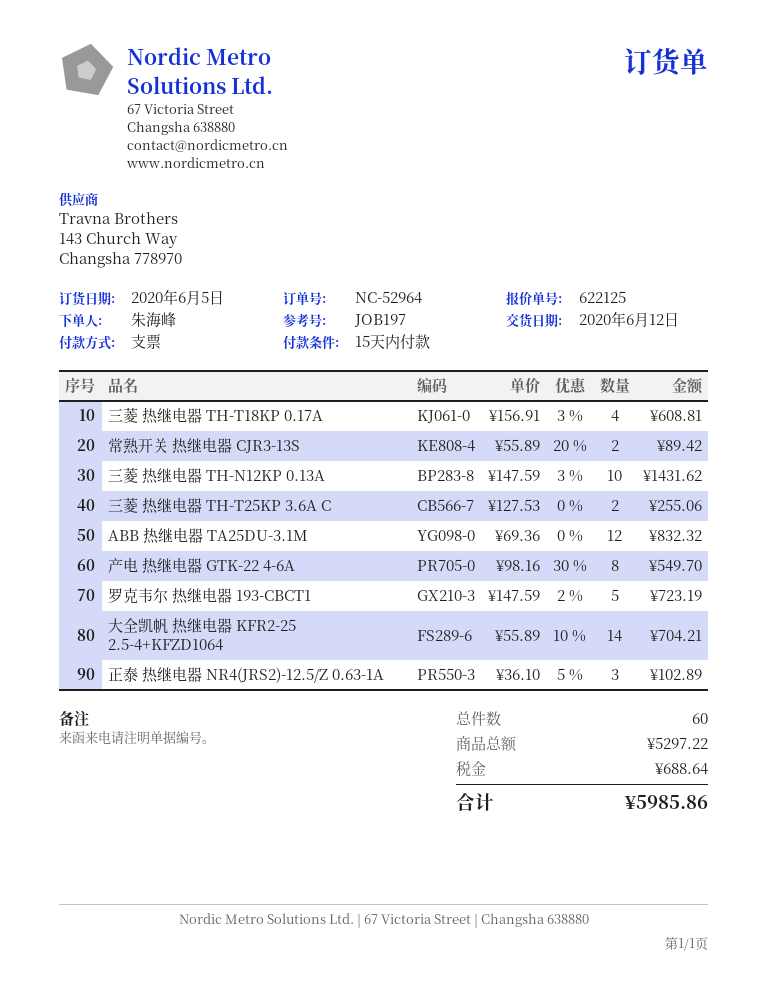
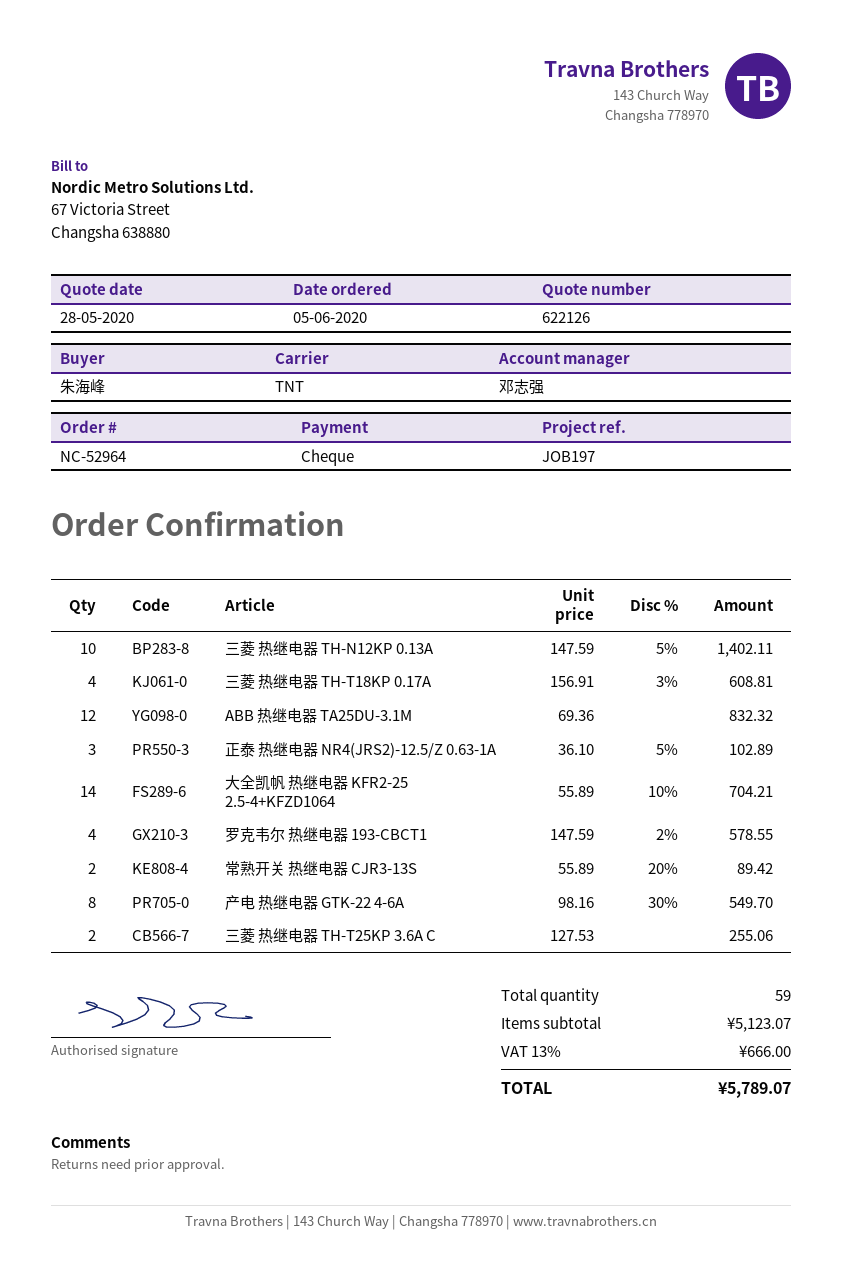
quote number: 622125 -> 622126
三菱 热继电器 TH-N12KP 0.13A: 10 x 147.59 - 3% = 1431.62 -> 10 x 147.59 - 5% = 1402.11
罗克韦尔 热继电器 193-CBCT1: 5 x 147.59 - 2% = 723.19 -> 4 x 147.59 - 2% = 578.55
total quantity: 60 -> 59
subtotal: 5297.22 -> 5123.07
tax: 688.64 -> 666.00
total: 5985.86 -> 5789.07

